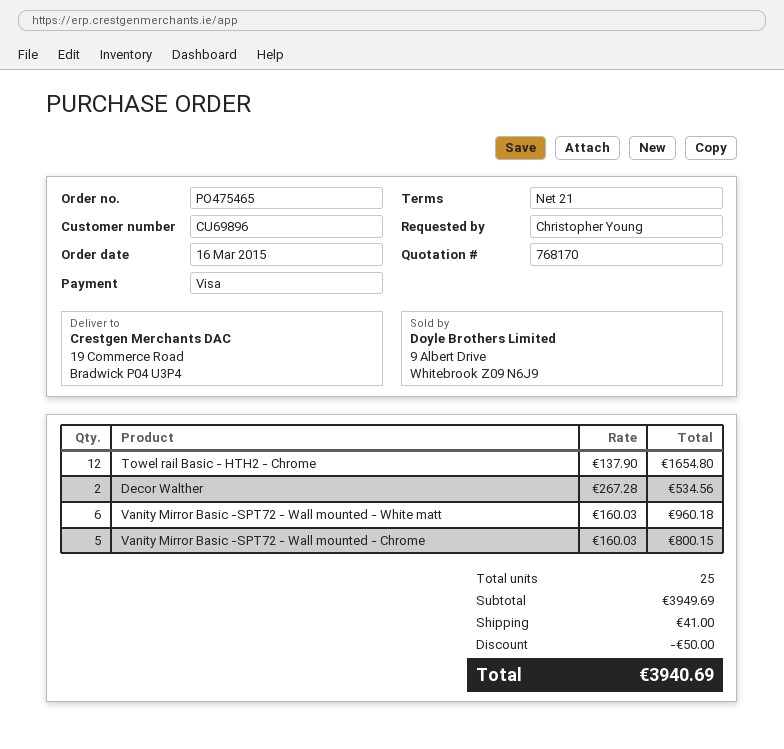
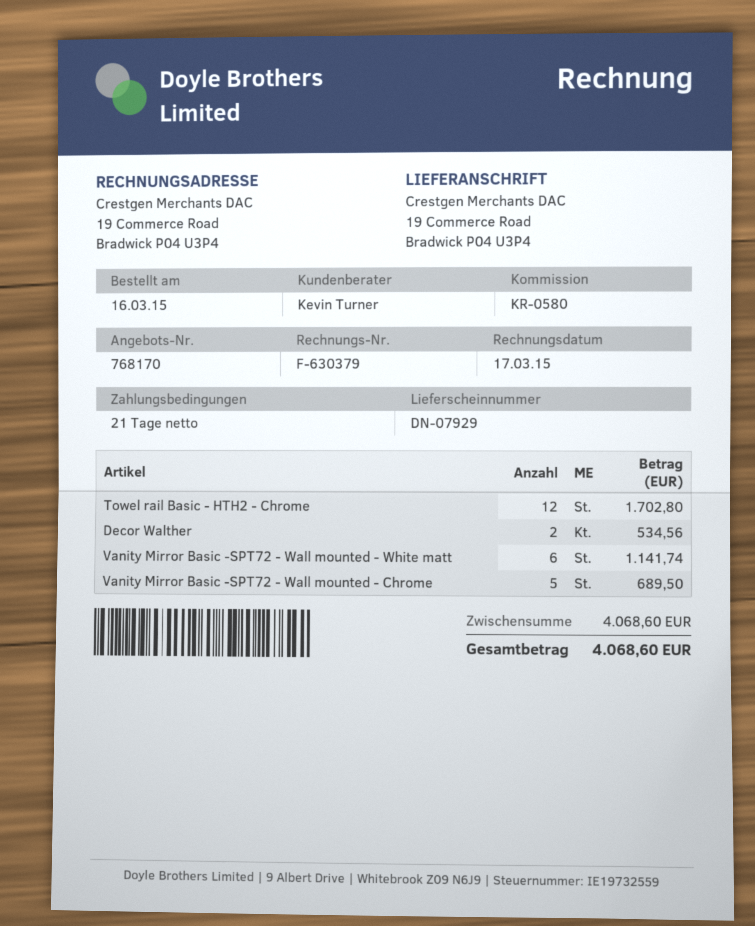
Towel rail Basic - HTH2 - Chrome: 12 for 1654.80 -> 12 for 1702.80
Vanity Mirror Basic -SPT72 - Wall mounted - White matt: 6 for 960.18 -> 6 for 1141.74
Vanity Mirror Basic -SPT72 - Wall mounted - Chrome: 5 for 800.15 -> 5 for 689.50
subtotal: 3949.69 -> 4068.60
discount: 50.00 -> none
shipping: 41.00 -> none
total: 3940.69 -> 4068.60

